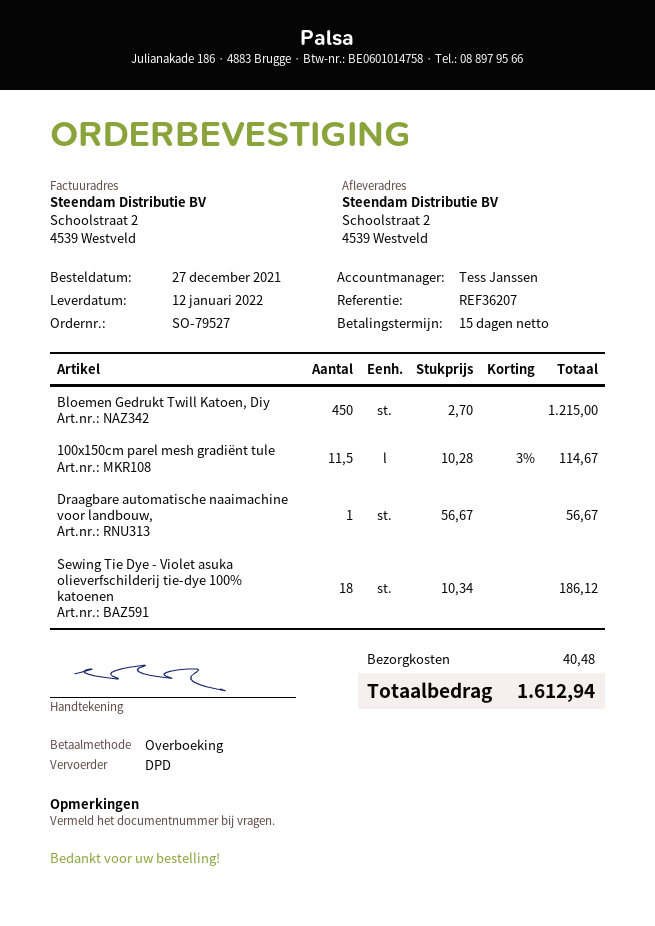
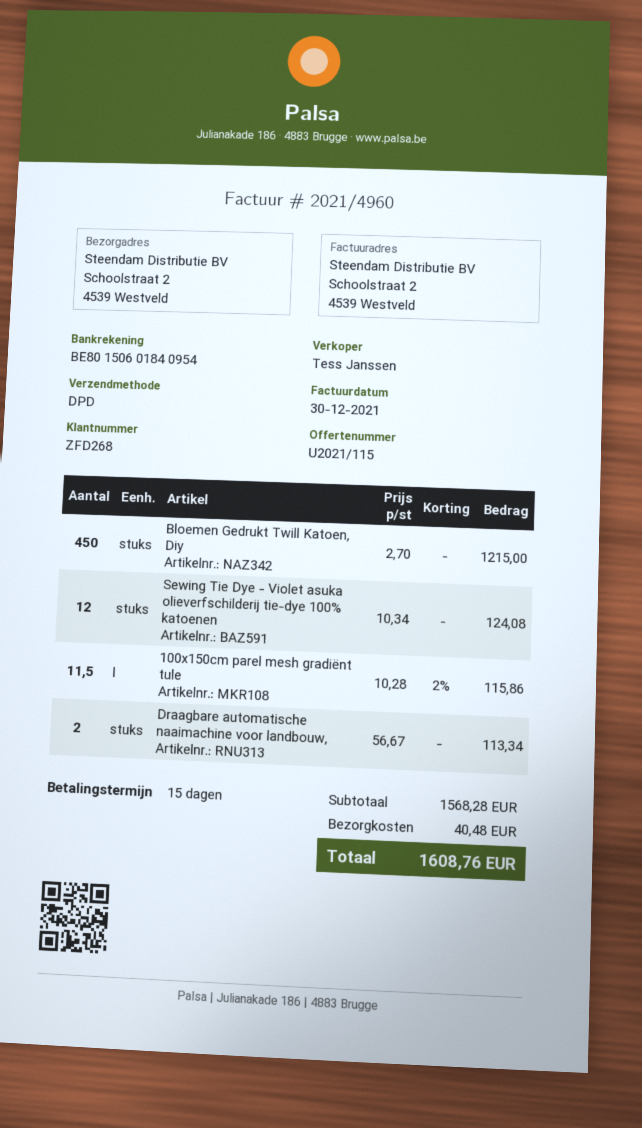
100x150cm parel mesh gradiënt tule: 11.5 x 10.28 - 3% = 114.67 -> 11.5 x 10.28 - 2% = 115.86
Draagbare automatische naaimachine voor landbouw,: 1 x 56.67 = 56.67 -> 2 x 56.67 = 113.34
Sewing Tie Dye - Violet asuka olieverfschilderij tie-dye 100% katoenen: 18 x 10.34 = 186.12 -> 12 x 10.34 = 124.08
total: 1612.94 -> 1608.76

